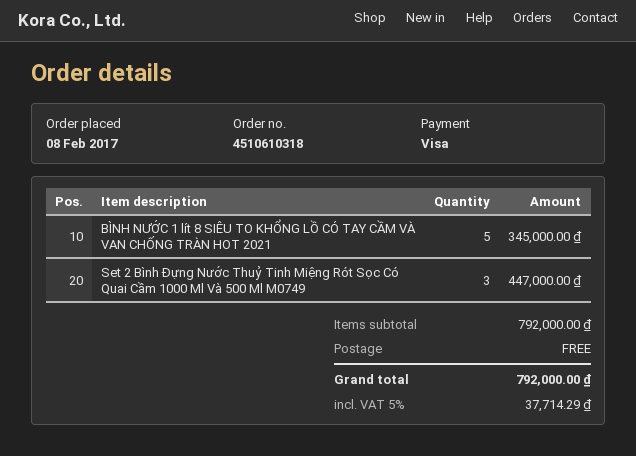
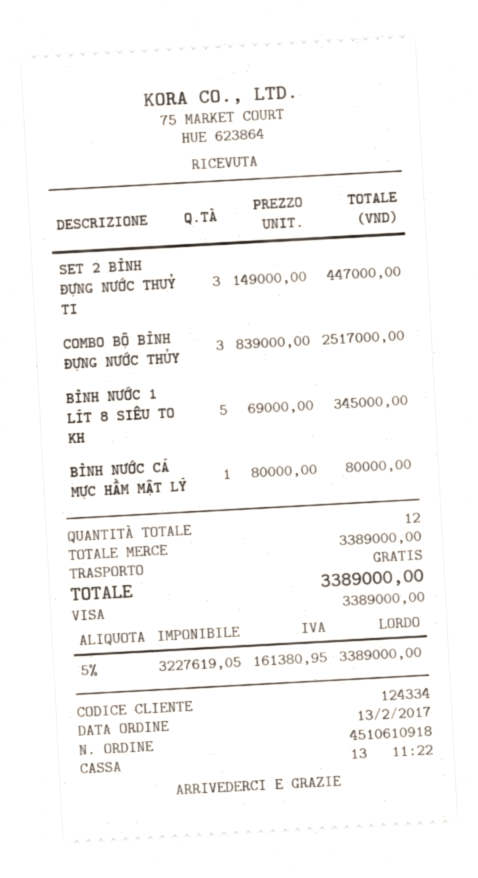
order number: 4510610318 -> 4510610918
order date: 2017-02-08 -> 2017-02-13
COMBO BỘ BÌNH ĐỰNG NƯỚC THỦY: none -> 3 for 2517000.00
BÌNH NƯỚC CÁ MỰC HẦM MẬT LÝ: none -> 1 for 80000.00
subtotal: 792000.00 -> 3389000.00
tax: 5% = 37714.29 -> 5% = 161380.95
total: 792000.00 -> 3389000.00

